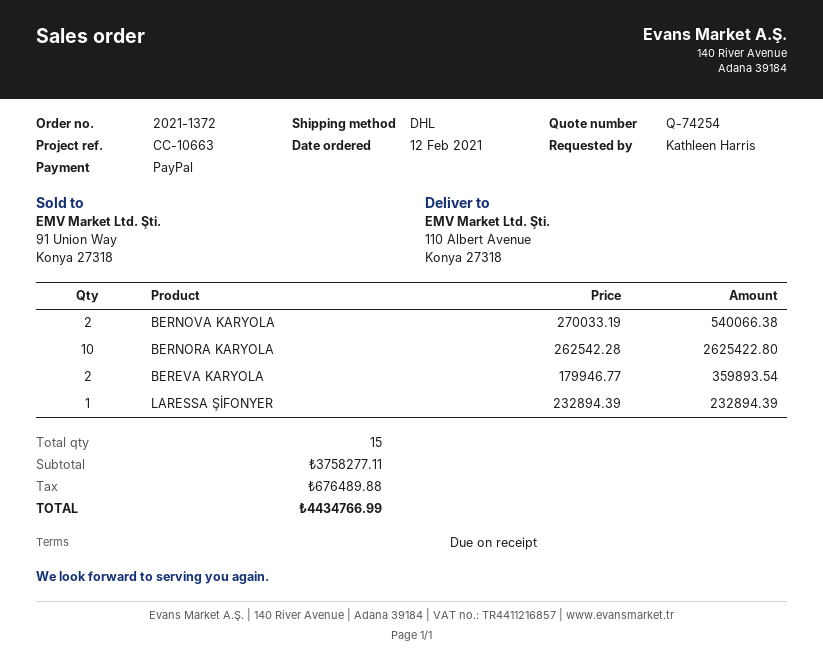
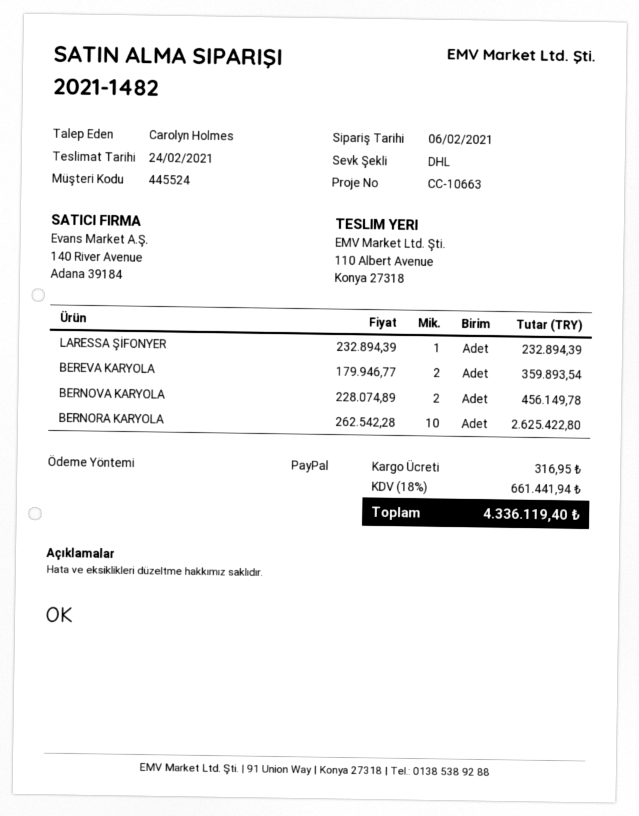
order number: 2021-1372 -> 2021-1482
order date: 2021-02-12 -> 2021-02-06
ordered by: Kathleen Harris -> Carolyn Holmes
BERNOVA KARYOLA: 2 x 270033.19 = 540066.38 -> 2 x 228074.89 = 456149.78
shipping: none -> 316.95
tax: 676489.88 -> 661441.94
total: 4434766.99 -> 4336119.40

